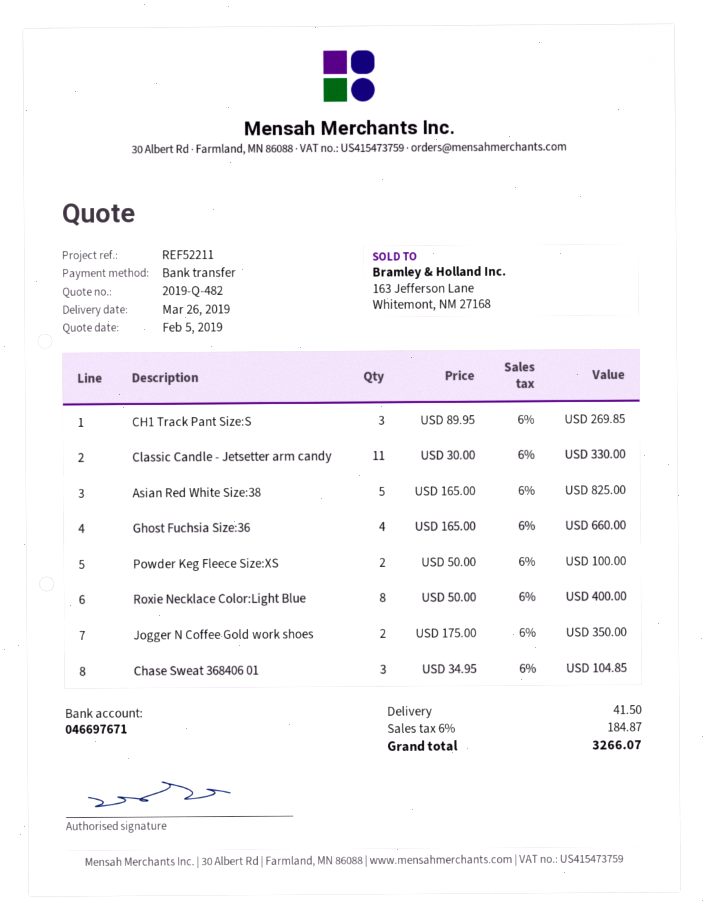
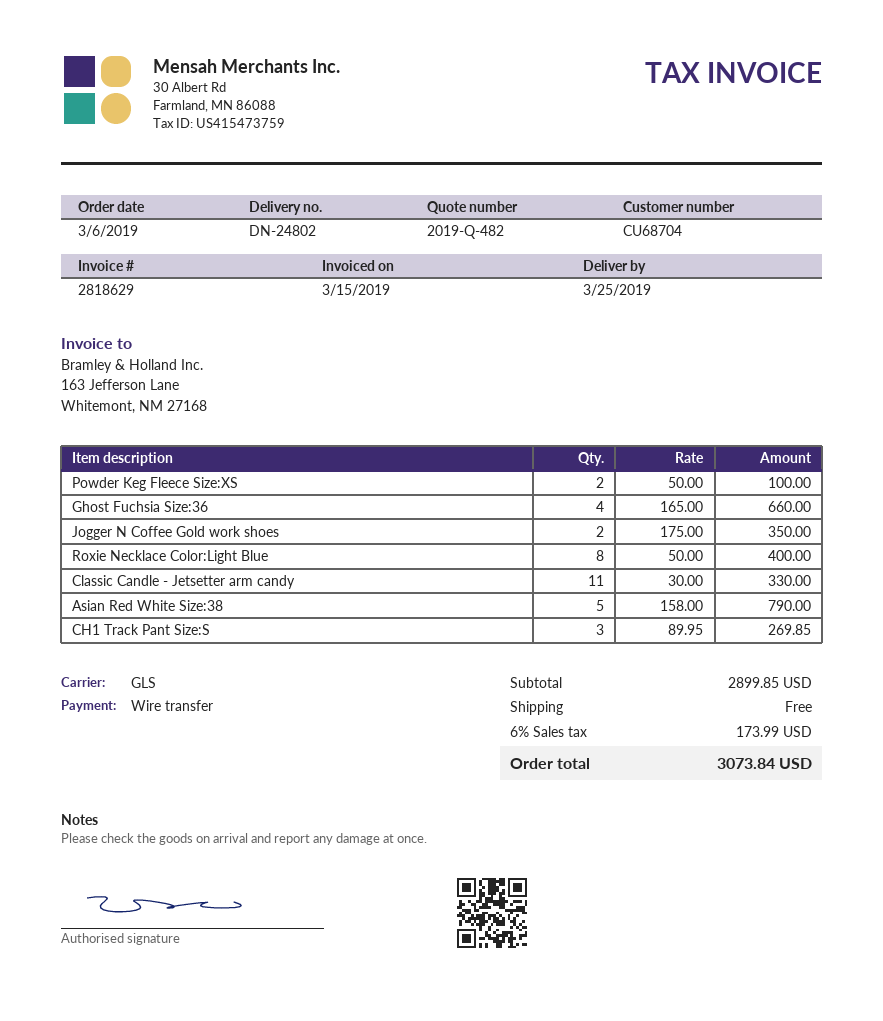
delivery date: 2019-03-26 -> 2019-03-25
Asian Red White Size:38: 5 x 165.00 = 825.00 -> 5 x 158.00 = 790.00
Chase Sweat 368406 01: 3 x 34.95 = 104.85 -> none
shipping: 41.50 -> 0.00
tax: 6% = 184.87 -> 6% = 173.99
total: 3266.07 -> 3073.84

